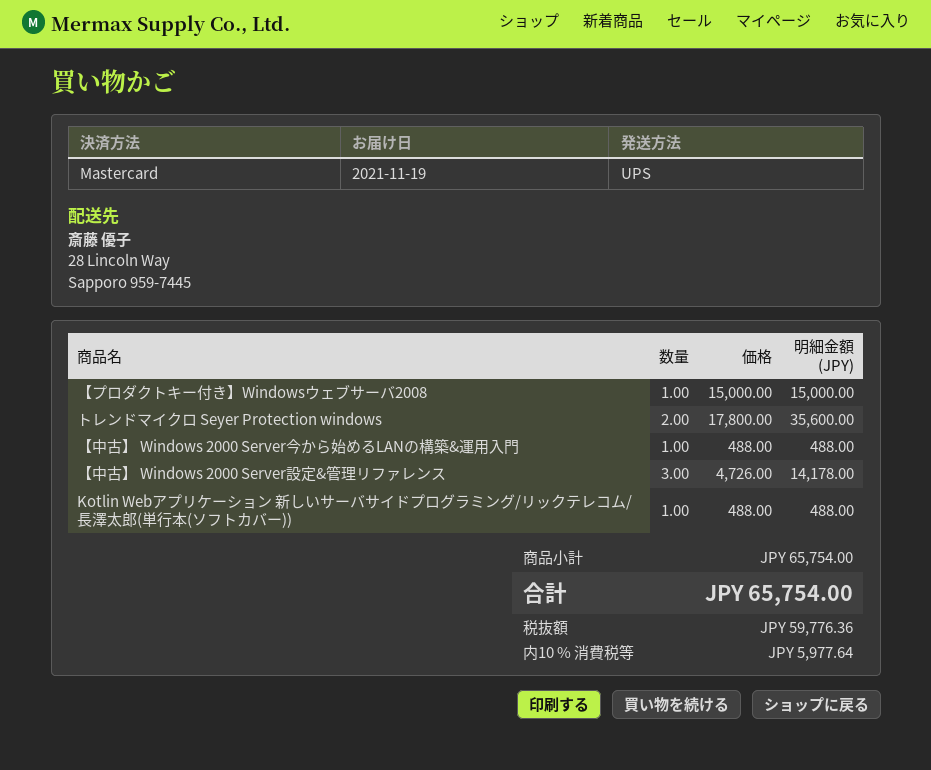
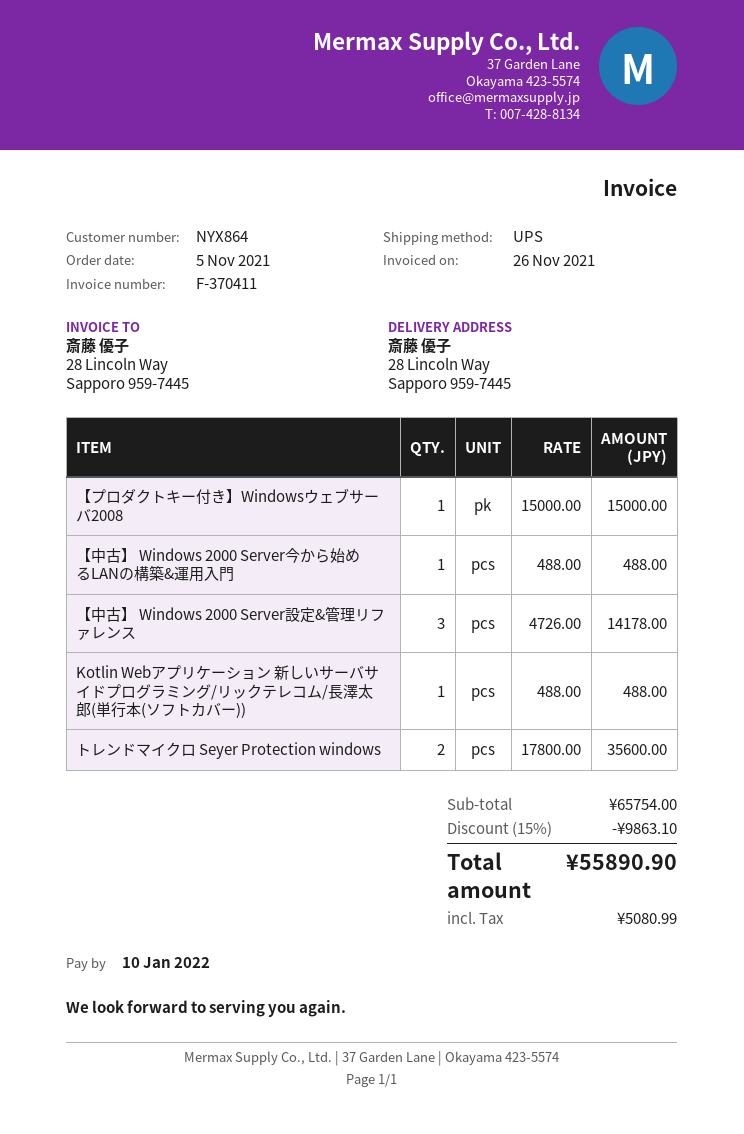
discount: none -> 15% = 9863.10
tax: 5977.64 -> 5080.99
total: 65754.00 -> 55890.90

